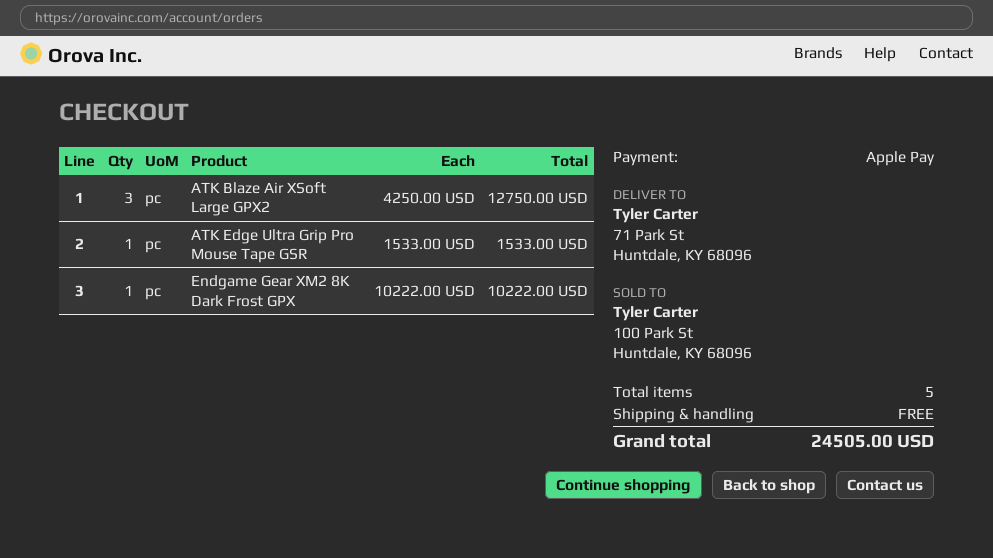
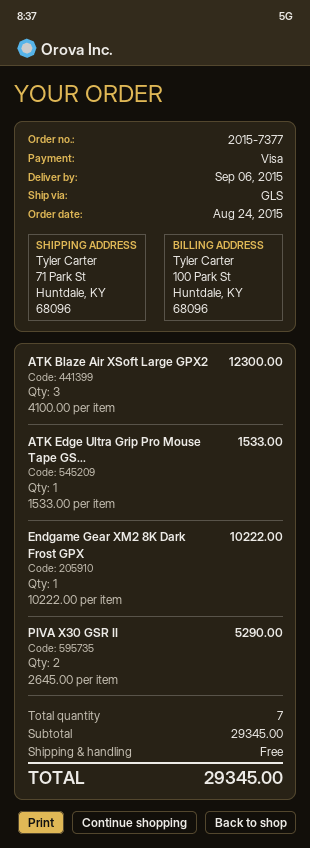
payment method: Apple Pay -> Visa
ATK Blaze Air XSoft Large GPX2: 3 x 4250.00 = 12750.00 -> 3 x 4100.00 = 12300.00
PIVA X30 GSR II: none -> 2 x 2645.00 = 5290.00
total quantity: 5 -> 7
total: 24505.00 -> 29345.00

